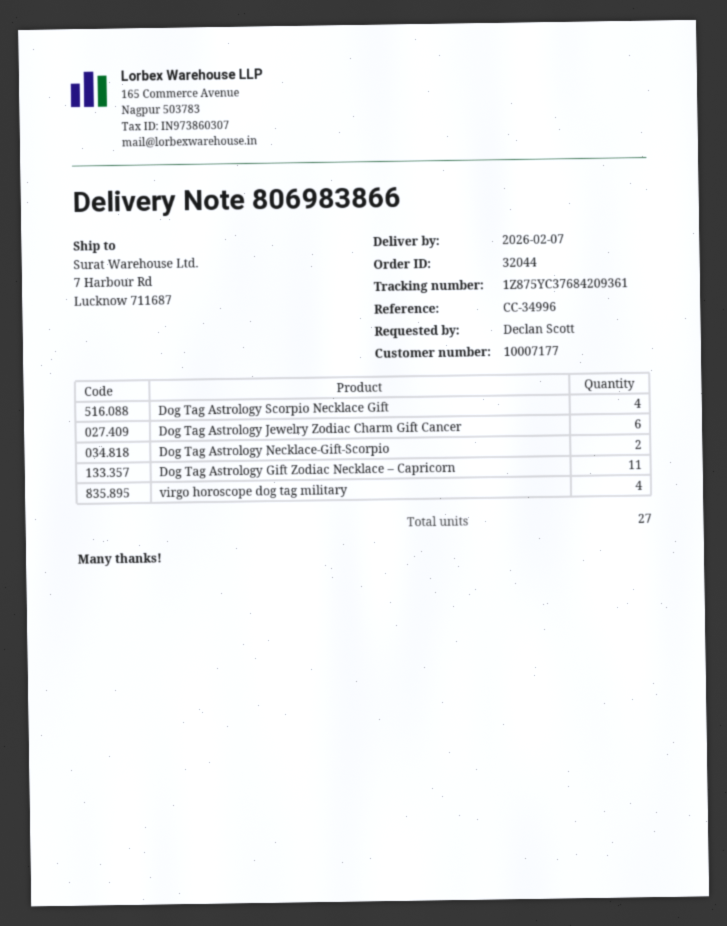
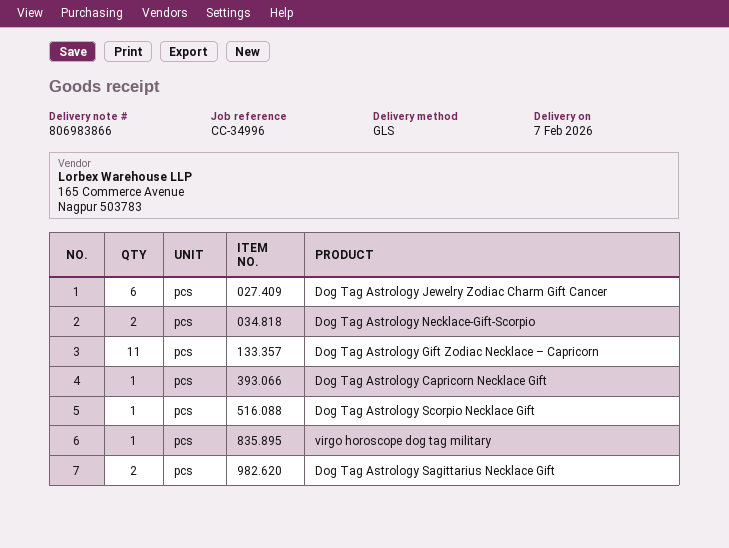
Dog Tag Astrology Scorpio Necklace Gift: 4 -> 1
virgo horoscope dog tag military: 4 -> 1
Dog Tag Astrology Capricorn Necklace Gift: none -> 1
Dog Tag Astrology Sagittarius Necklace Gift: none -> 2

